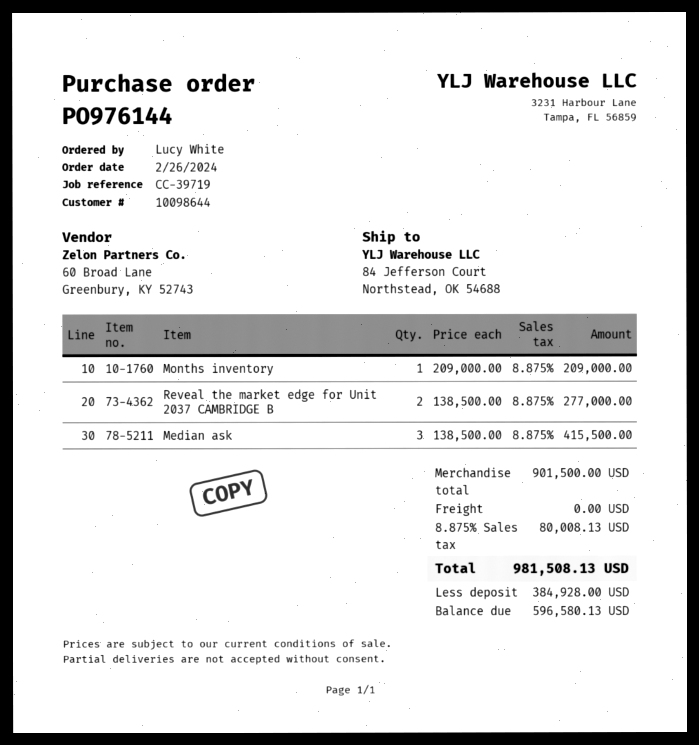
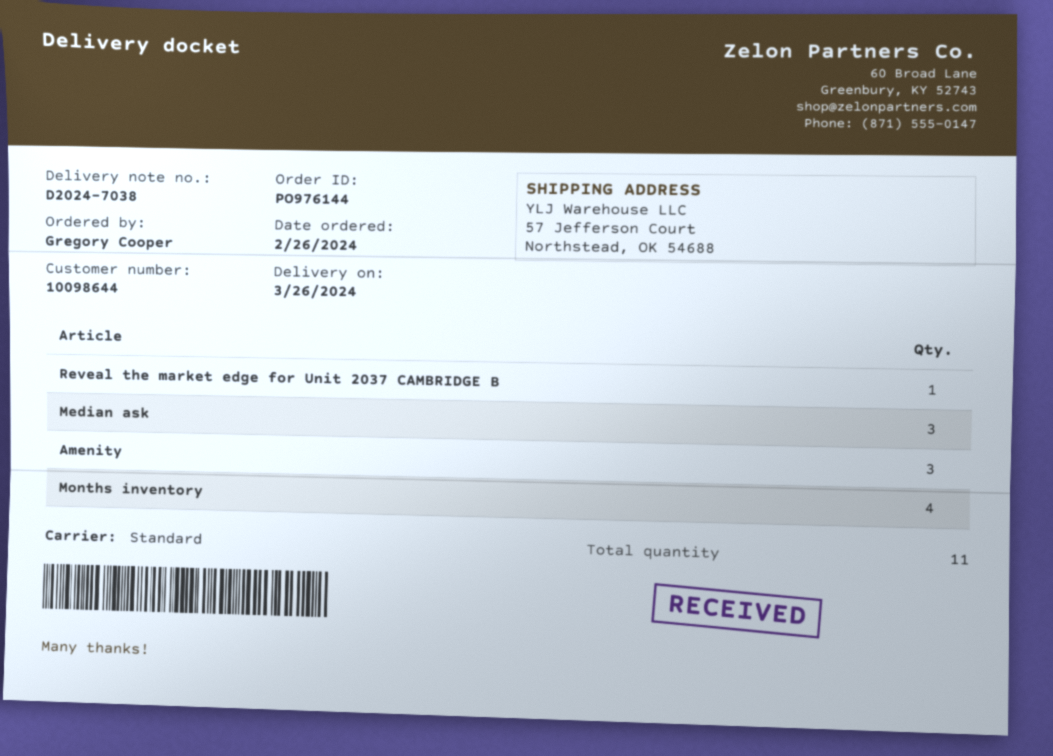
ordered by: Lucy White -> Gregory Cooper
ship to: 84 Jefferson Court, Northstead, OK 54688 -> 57 Jefferson Court, Northstead, OK 54688
Months inventory: 1 -> 4
Reveal the market edge for Unit 2037 CAMBRIDGE B: 2 -> 1
Amenity: none -> 3

